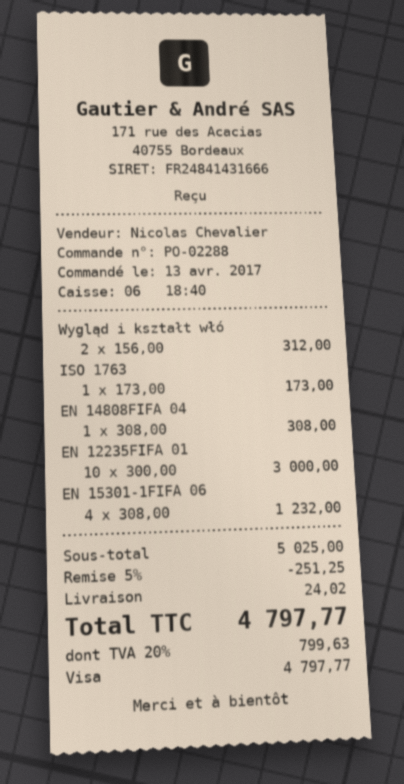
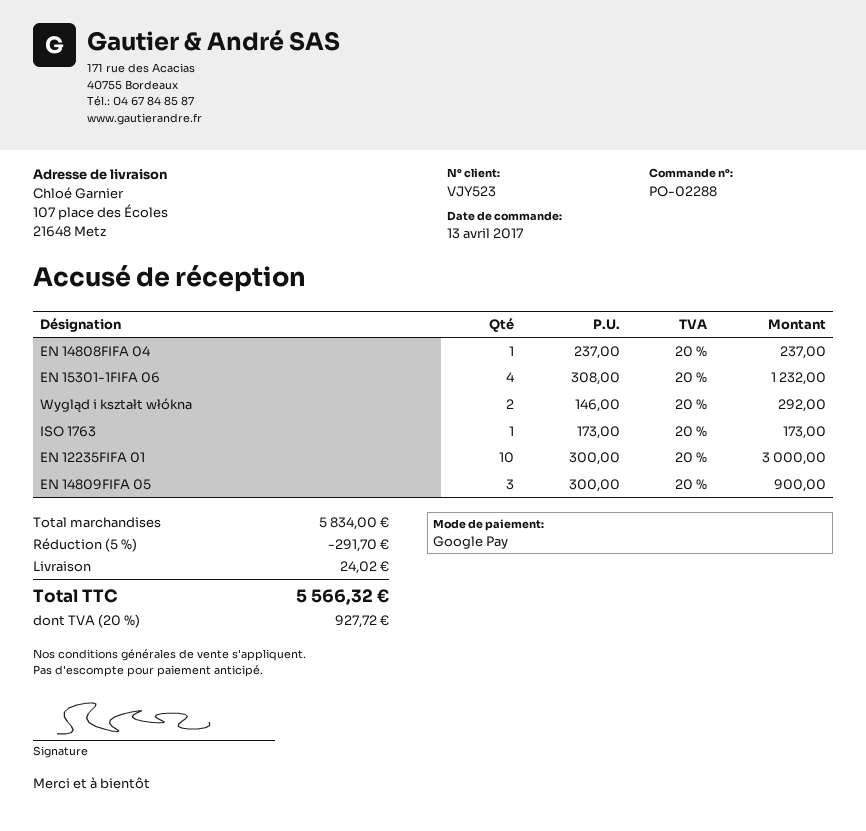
payment method: Visa -> Google Pay
Wygląd i kształt włó: 2 x 156.00 = 312.00 -> 2 x 146.00 = 292.00
EN 14808FIFA 04: 1 x 308.00 = 308.00 -> 1 x 237.00 = 237.00
EN 14809FIFA 05: none -> 3 x 300.00 = 900.00
subtotal: 5025.00 -> 5834.00
discount: 5% = 251.25 -> 5% = 291.70
tax: 20% = 799.63 -> 20% = 927.72
total: 4797.77 -> 5566.32

